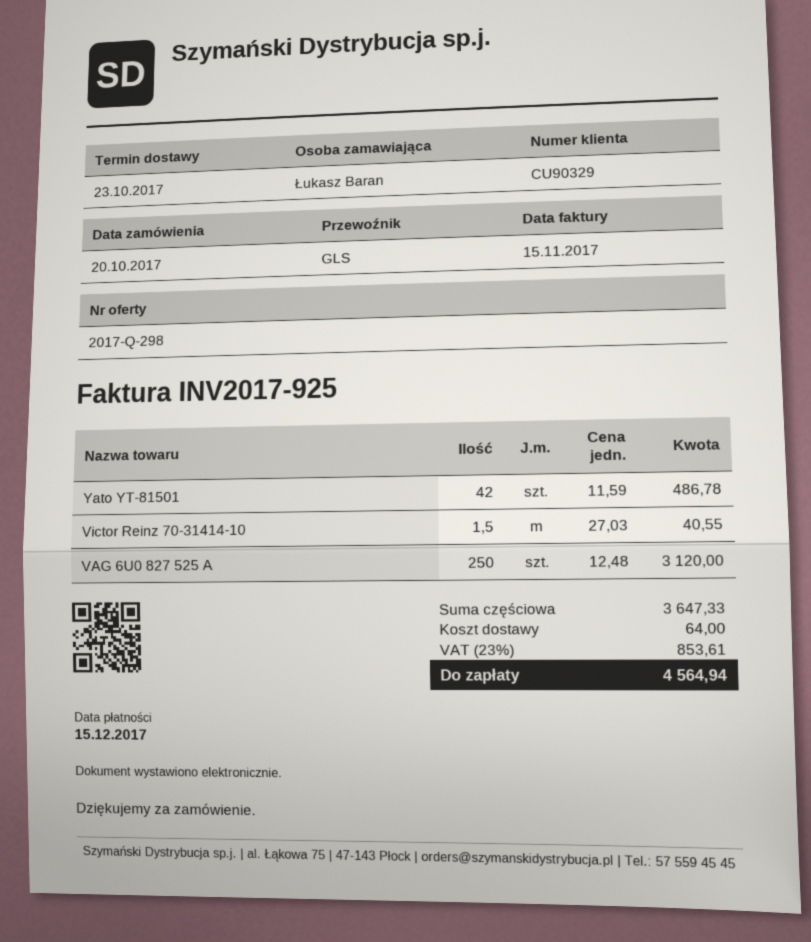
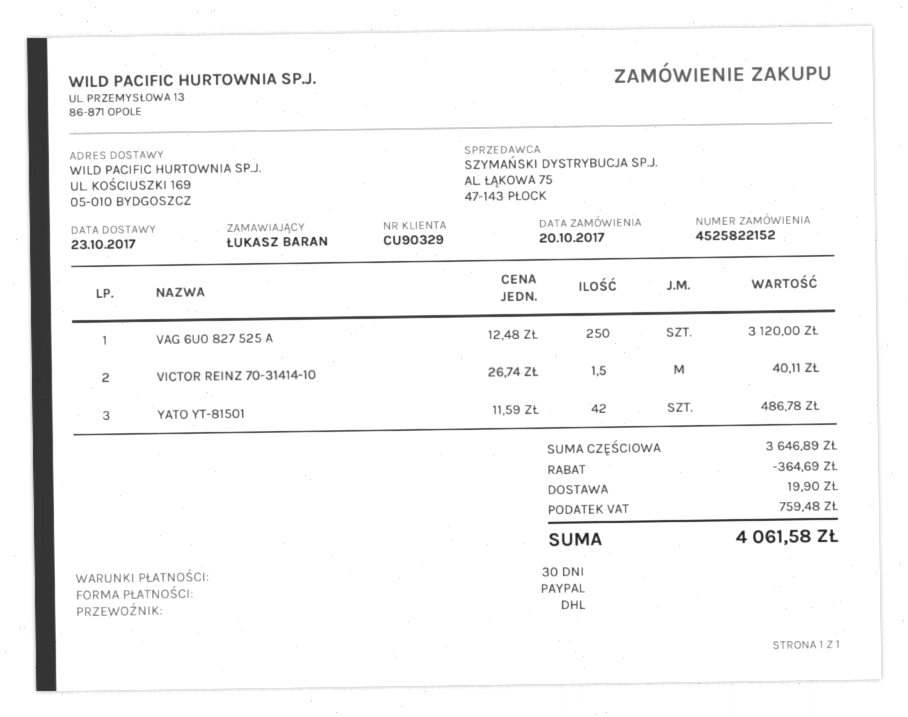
shipping method: GLS -> DHL
Victor Reinz 70-31414-10: 1.5 x 27.03 = 40.55 -> 1.5 x 26.74 = 40.11
subtotal: 3647.33 -> 3646.89
discount: none -> 364.69
shipping: 64.00 -> 19.90
tax: 853.61 -> 759.48
total: 4564.94 -> 4061.58

